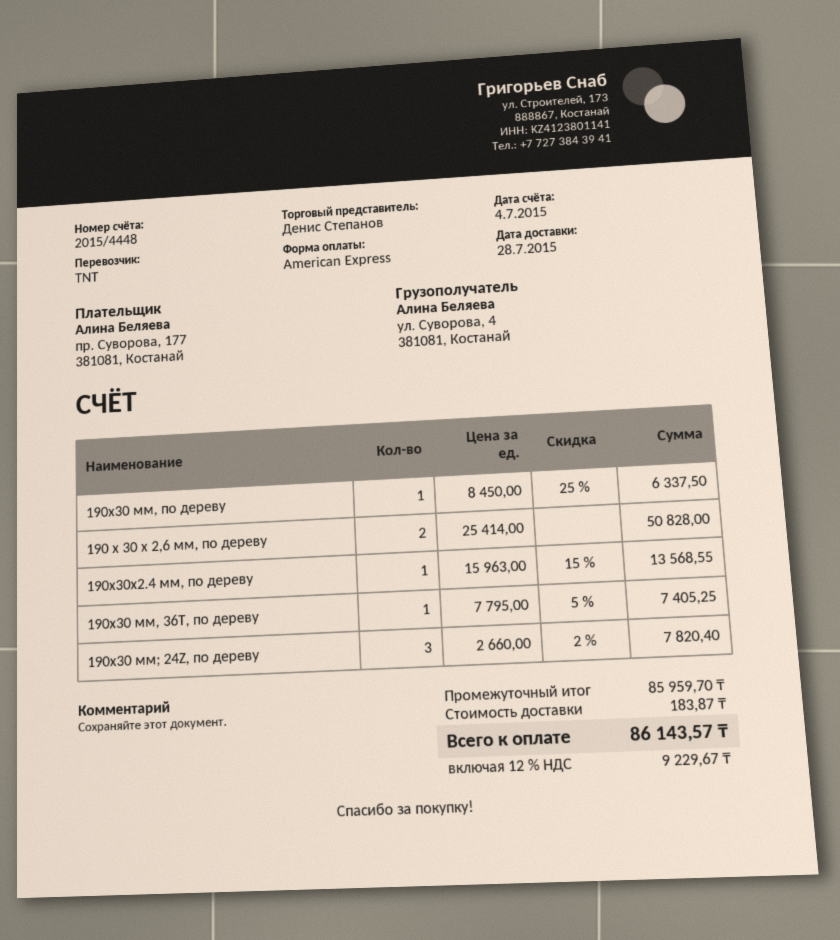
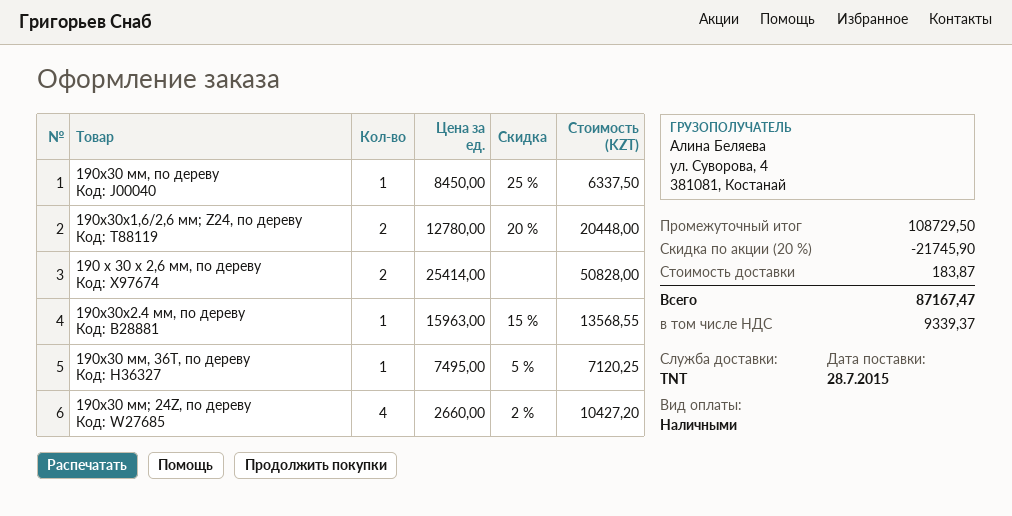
payment method: American Express -> cash
190x30 мм, 36Т, по дереву: 1 x 7795.00 - 5% = 7405.25 -> 1 x 7495.00 - 5% = 7120.25
190x30 мм; 24Z, по дереву: 3 x 2660.00 - 2% = 7820.40 -> 4 x 2660.00 - 2% = 10427.20
190х30х1,6/2,6 мм; Z24, по дереву: none -> 2 x 12780.00 - 20% = 20448.00
subtotal: 85959.70 -> 108729.50
discount: none -> 20% = 21745.90
tax: 9229.67 -> 9339.37
total: 86143.57 -> 87167.47

